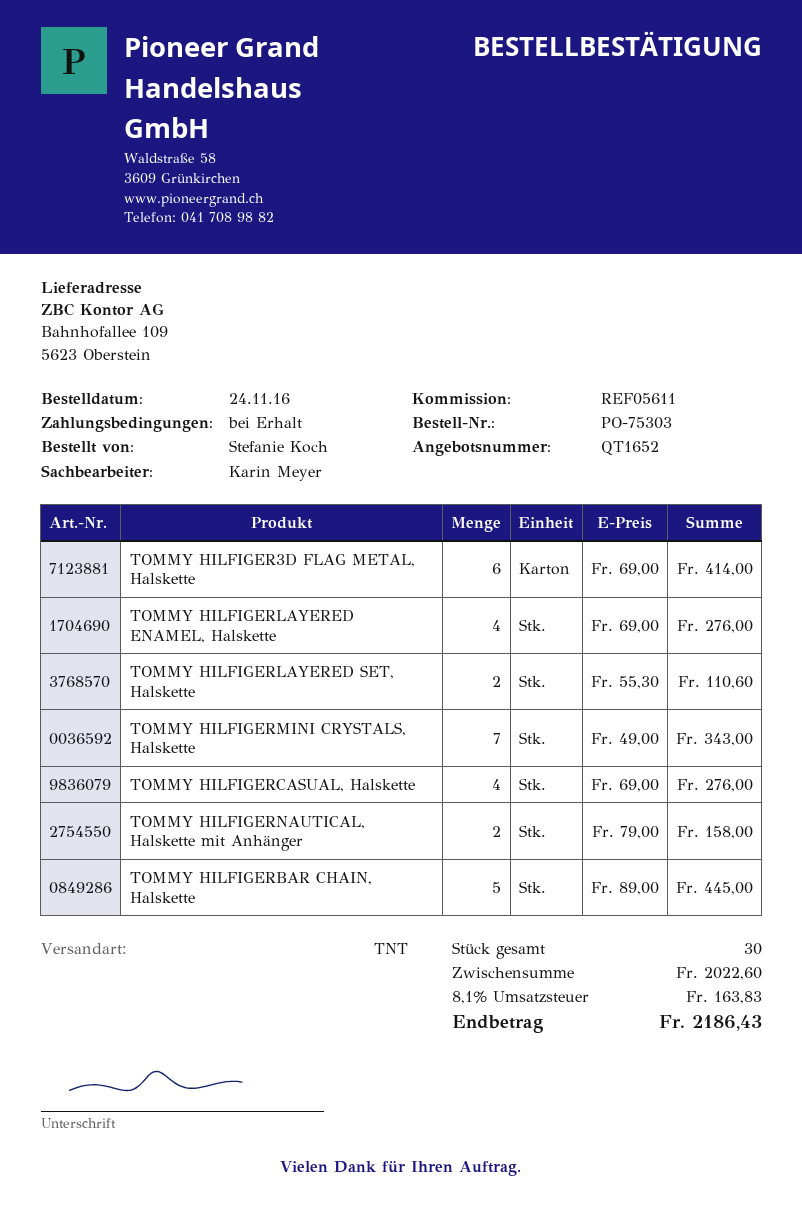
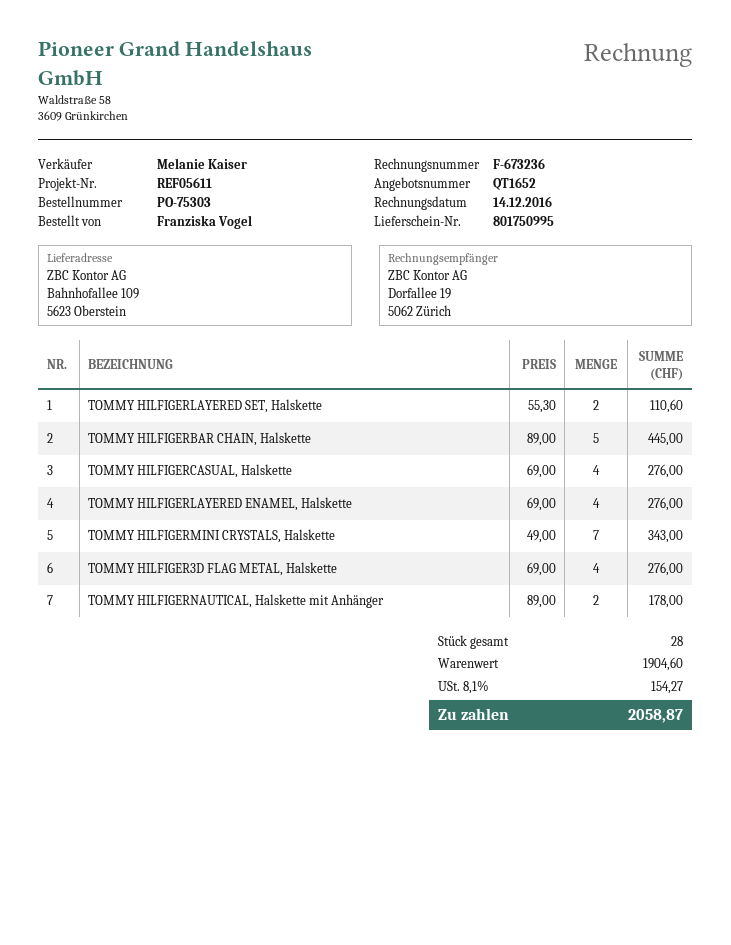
ordered by: Stefanie Koch -> Franziska Vogel
sales rep: Karin Meyer -> Melanie Kaiser
TOMMY HILFIGER3D FLAG METAL, Halskette: 6 x 69.00 = 414.00 -> 4 x 69.00 = 276.00
TOMMY HILFIGERNAUTICAL, Halskette mit Anhänger: 2 x 79.00 = 158.00 -> 2 x 89.00 = 178.00
total quantity: 30 -> 28
subtotal: 2022.60 -> 1904.60
tax: 8.1% = 163.83 -> 8.1% = 154.27
total: 2186.43 -> 2058.87

